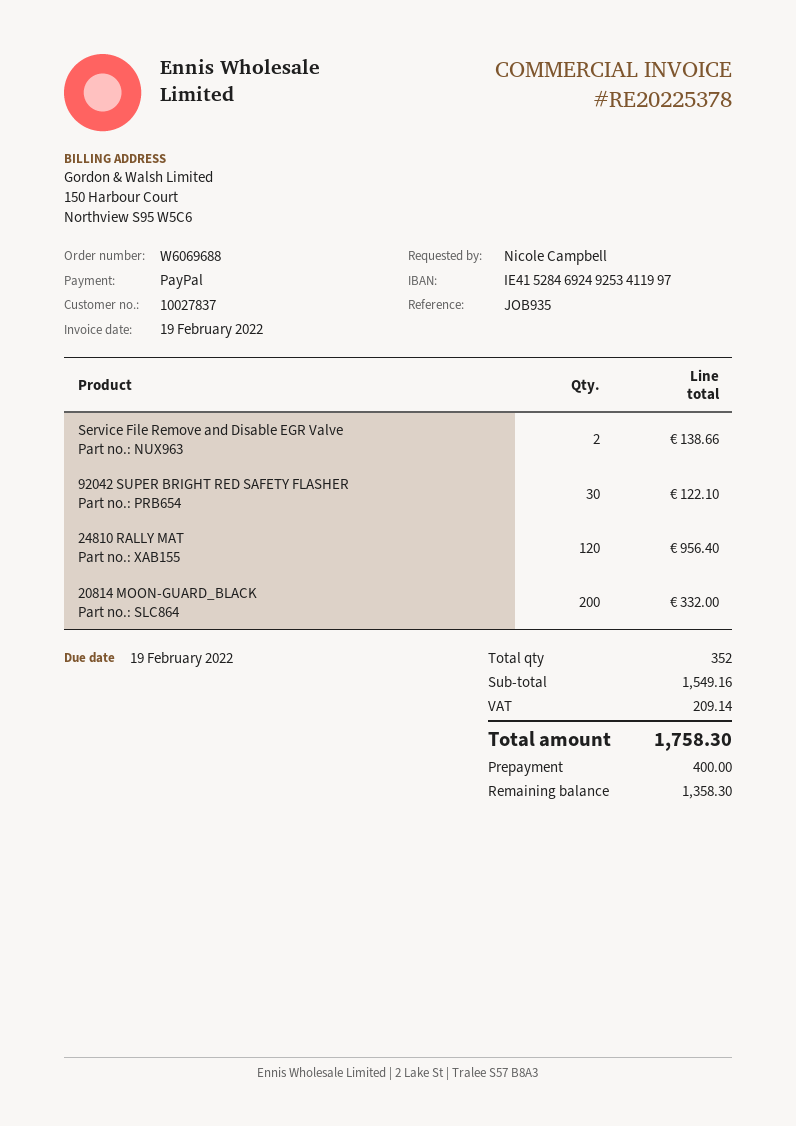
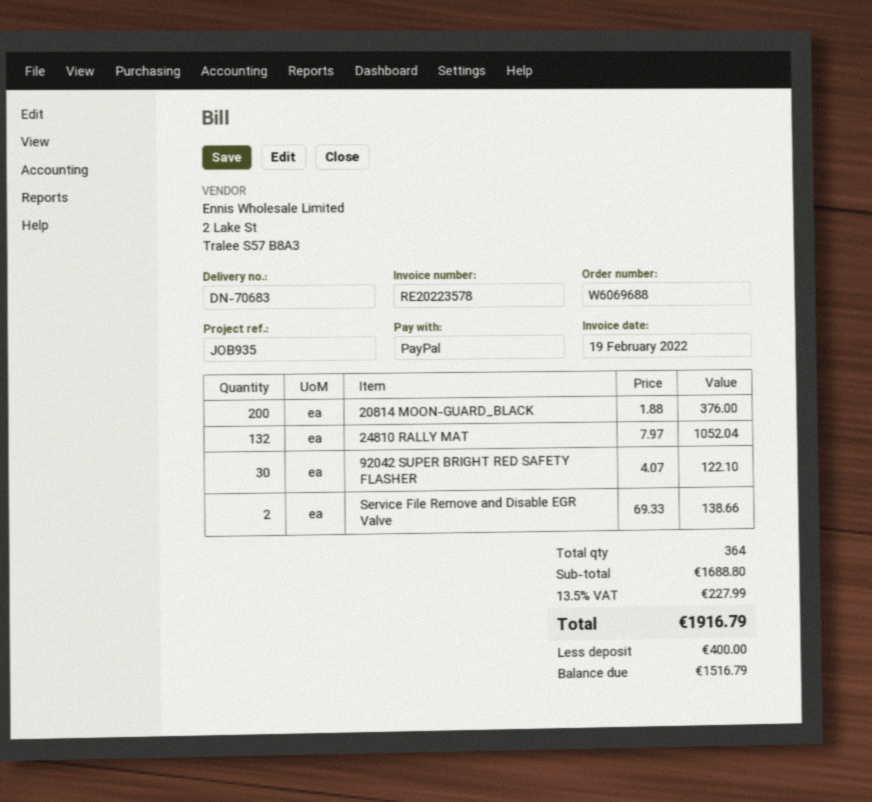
invoice number: RE20225378 -> RE20223578
24810 RALLY MAT: 120 for 956.40 -> 132 for 1052.04
20814 MOON-GUARD_BLACK: 200 for 332.00 -> 200 for 376.00
total quantity: 352 -> 364
subtotal: 1549.16 -> 1688.80
tax: 209.14 -> 227.99
total: 1758.30 -> 1916.79
balance: 1358.30 -> 1516.79

